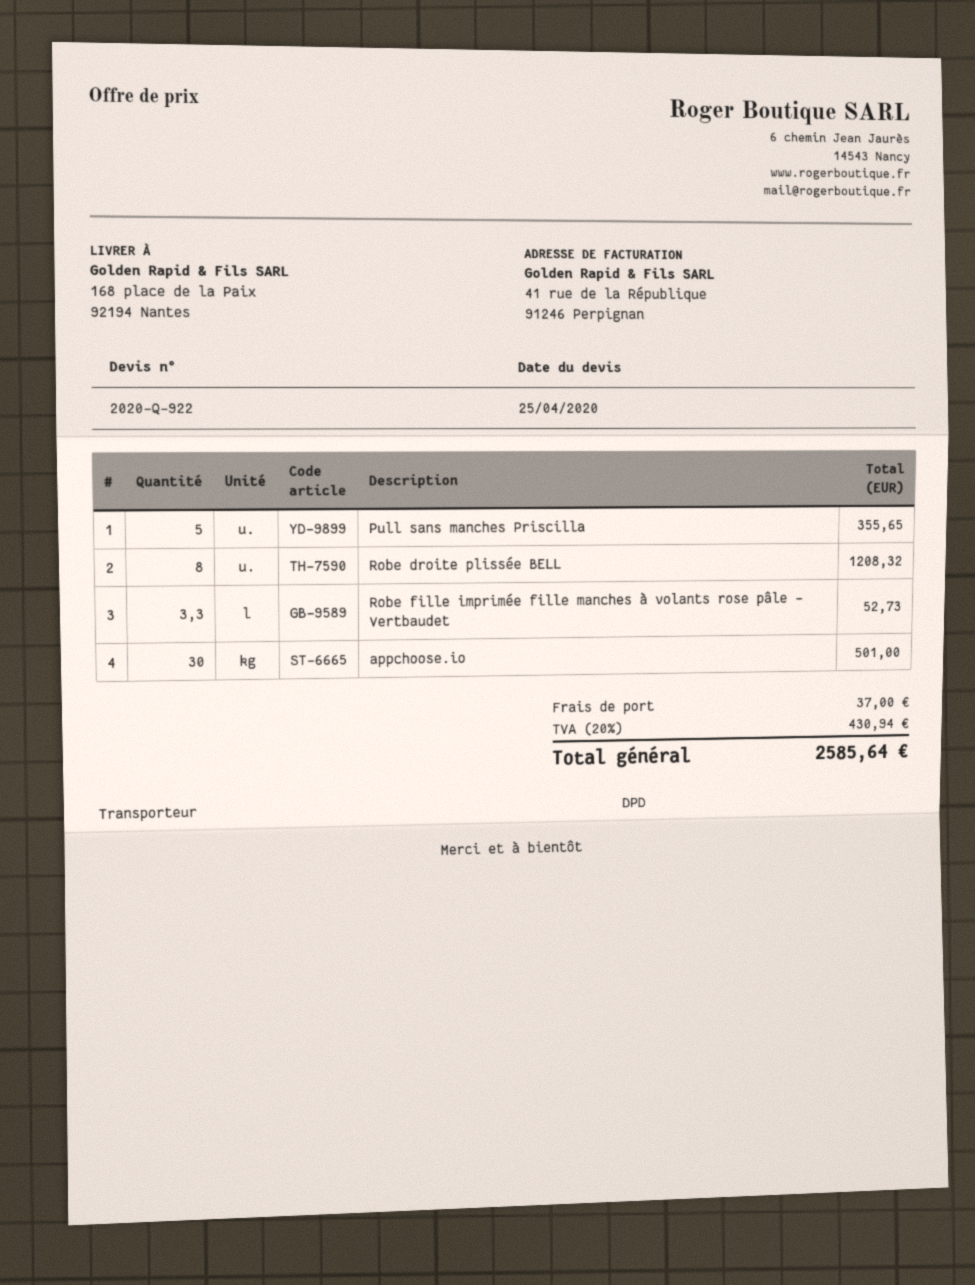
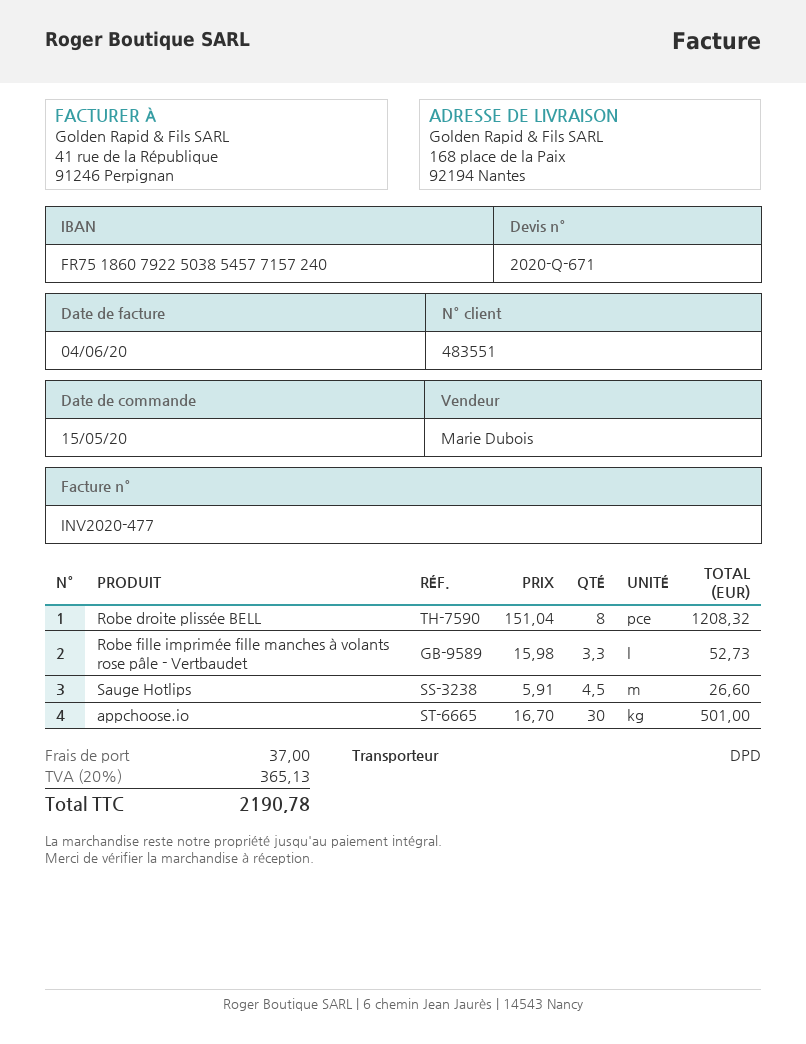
quote number: 2020-Q-922 -> 2020-Q-671
Pull sans manches Priscilla: 5 for 355.65 -> none
Sauge Hotlips: none -> 4.5 for 26.60
tax: 20% = 430.94 -> 20% = 365.13
total: 2585.64 -> 2190.78

